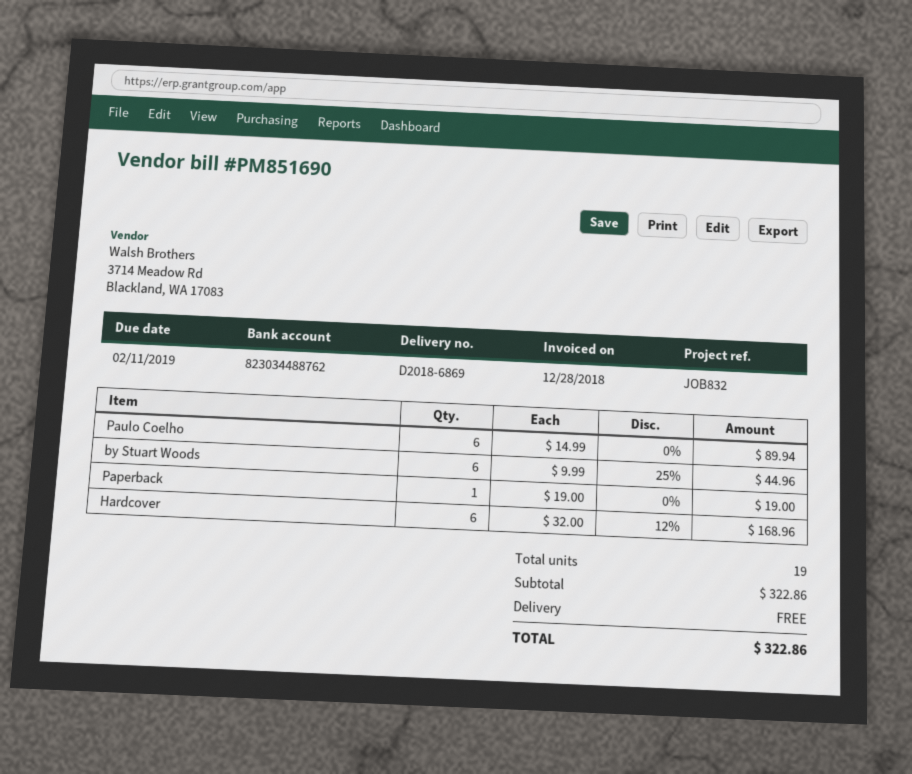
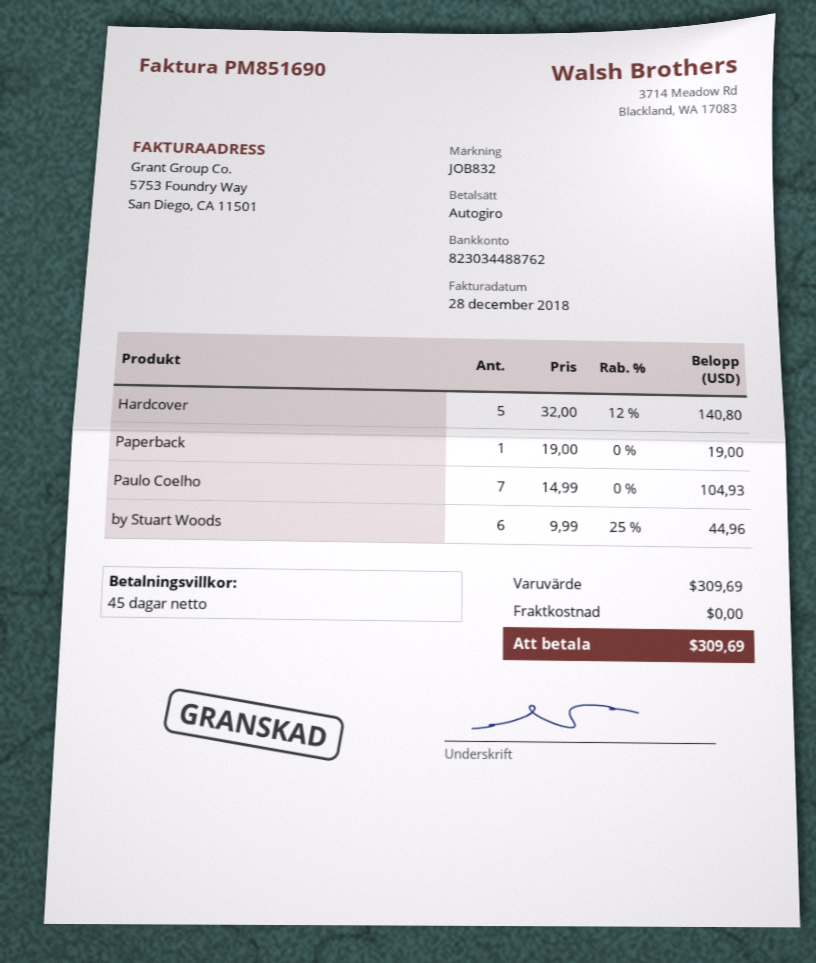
Paulo Coelho: 6 x 14.99 = 89.94 -> 7 x 14.99 = 104.93
Hardcover: 6 x 32.00 - 12% = 168.96 -> 5 x 32.00 - 12% = 140.80
subtotal: 322.86 -> 309.69
total: 322.86 -> 309.69

